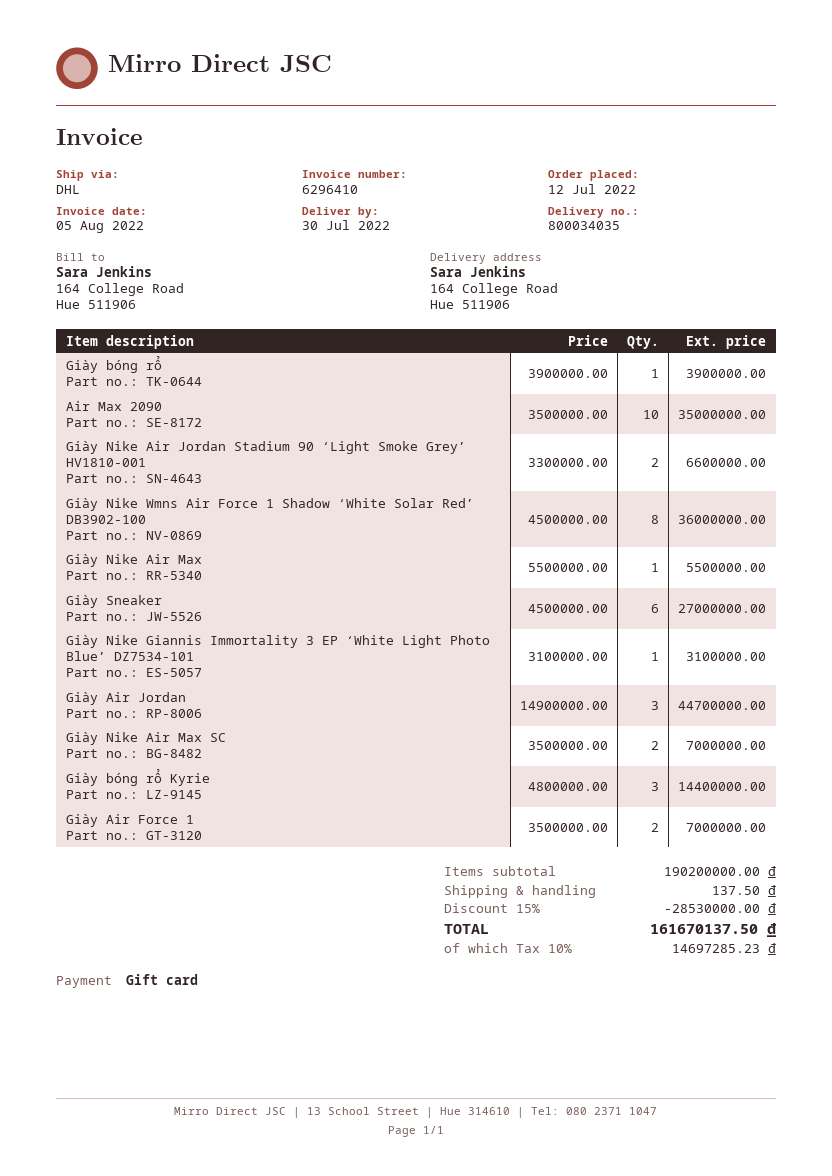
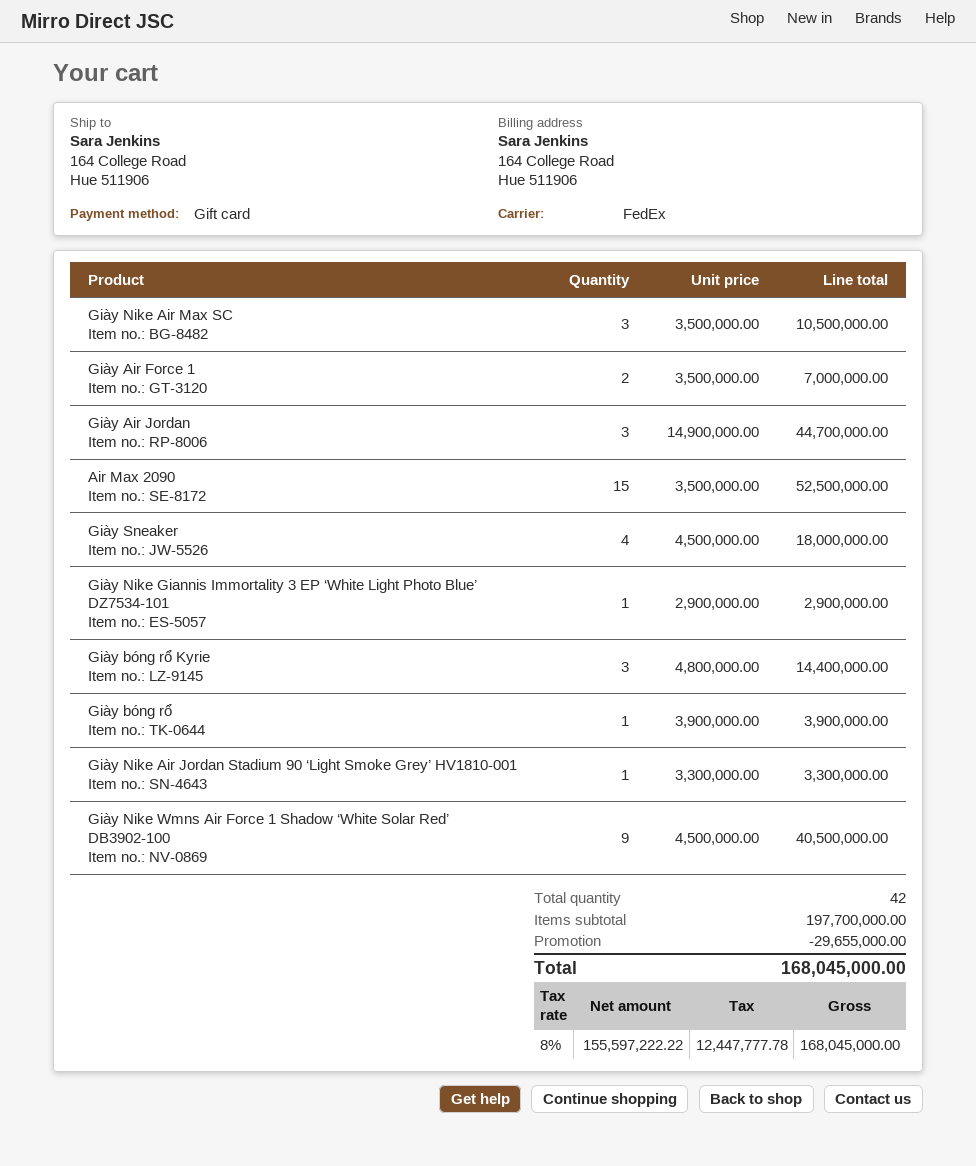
shipping method: DHL -> FedEx
Air Max 2090: 10 x 3500000.00 = 35000000.00 -> 15 x 3500000.00 = 52500000.00
Giày Nike Air Jordan Stadium 90 ‘Light Smoke Grey’ HV1810-001: 2 x 3300000.00 = 6600000.00 -> 1 x 3300000.00 = 3300000.00
Giày Nike Wmns Air Force 1 Shadow ‘White Solar Red’ DB3902-100: 8 x 4500000.00 = 36000000.00 -> 9 x 4500000.00 = 40500000.00
Giày Nike Air Max: 1 x 5500000.00 = 5500000.00 -> none
Giày Sneaker: 6 x 4500000.00 = 27000000.00 -> 4 x 4500000.00 = 18000000.00
Giày Nike Giannis Immortality 3 EP ‘White Light Photo Blue’ DZ7534-101: 1 x 3100000.00 = 3100000.00 -> 1 x 2900000.00 = 2900000.00
Giày Nike Air Max SC: 2 x 3500000.00 = 7000000.00 -> 3 x 3500000.00 = 10500000.00
subtotal: 190200000.00 -> 197700000.00
discount: 28530000.00 -> 29655000.00
shipping: 137.50 -> none
tax: 10% = 14697285.23 -> 8% = 12447777.78
total: 161670137.50 -> 168045000.00

